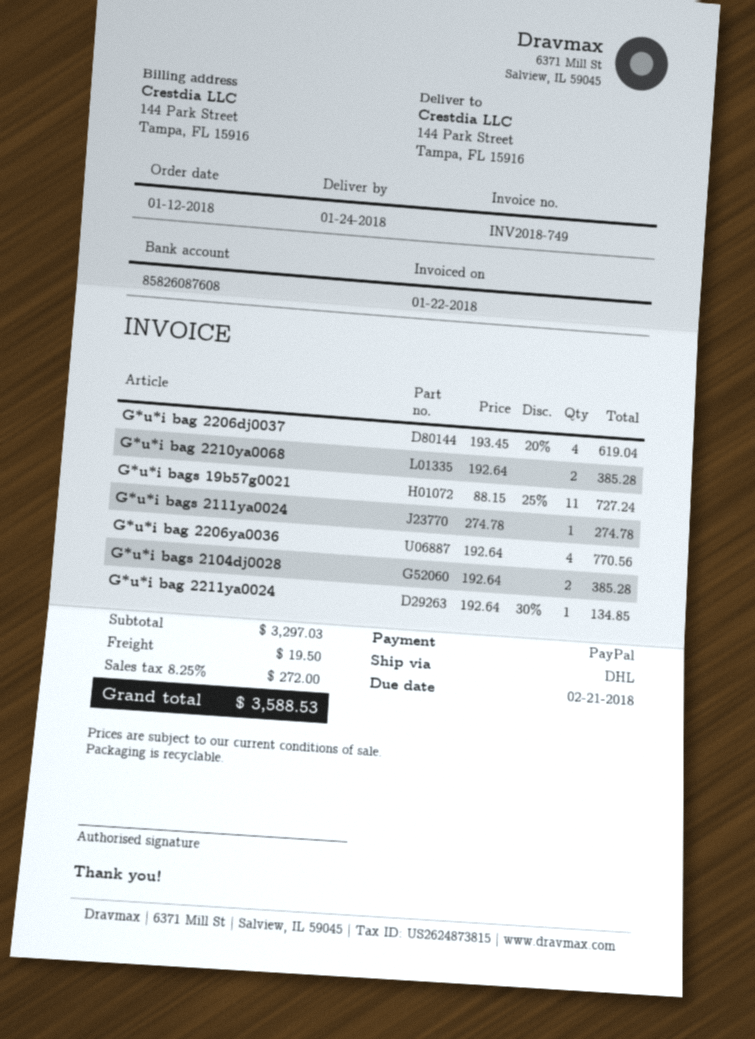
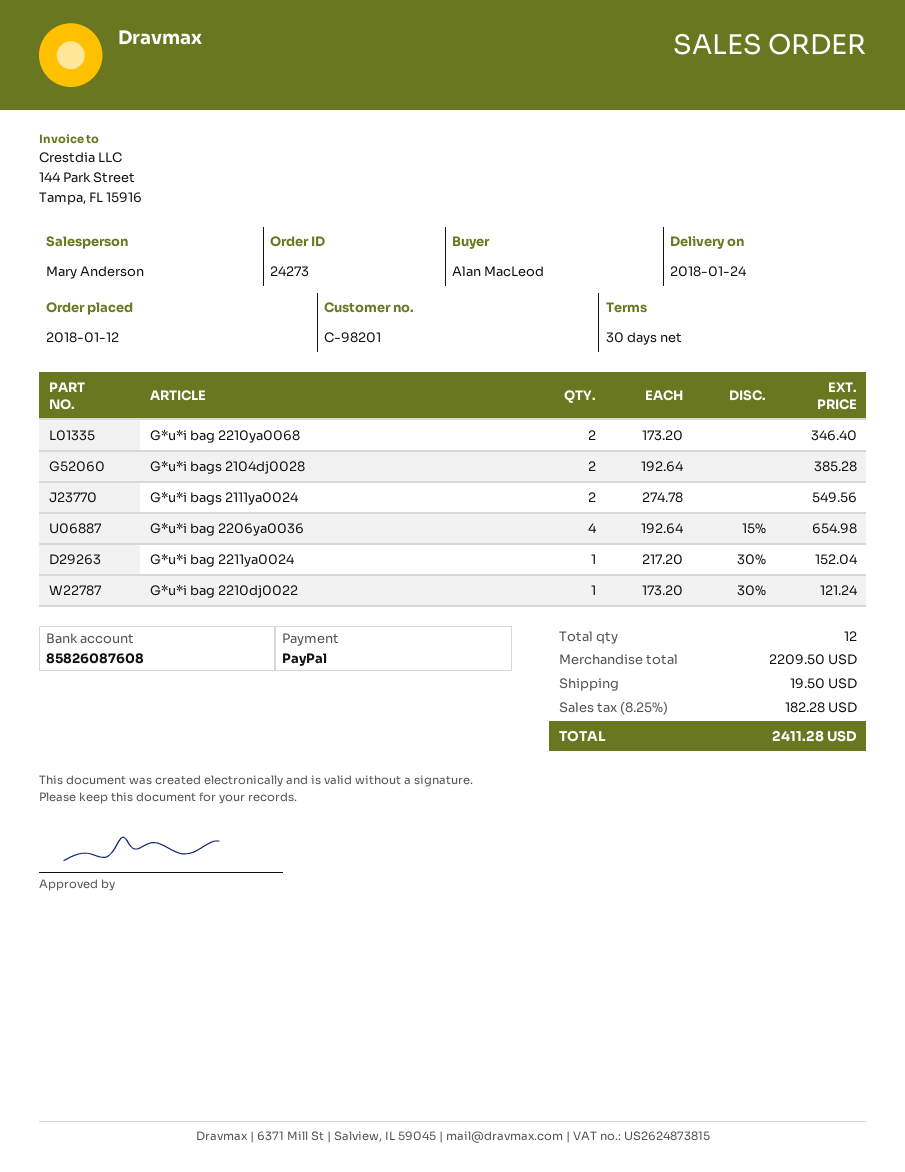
G*u*i bag 2206dj0037: 4 x 193.45 - 20% = 619.04 -> none
G*u*i bag 2210ya0068: 2 x 192.64 = 385.28 -> 2 x 173.20 = 346.40
G*u*i bags 19b57g0021: 11 x 88.15 - 25% = 727.24 -> none
G*u*i bags 2111ya0024: 1 x 274.78 = 274.78 -> 2 x 274.78 = 549.56
G*u*i bag 2206ya0036: 4 x 192.64 = 770.56 -> 4 x 192.64 - 15% = 654.98
G*u*i bag 2211ya0024: 1 x 192.64 - 30% = 134.85 -> 1 x 217.20 - 30% = 152.04
G*u*i bag 2210dj0022: none -> 1 x 173.20 - 30% = 121.24
subtotal: 3297.03 -> 2209.50
tax: 8.25% = 272.00 -> 8.25% = 182.28
total: 3588.53 -> 2411.28

